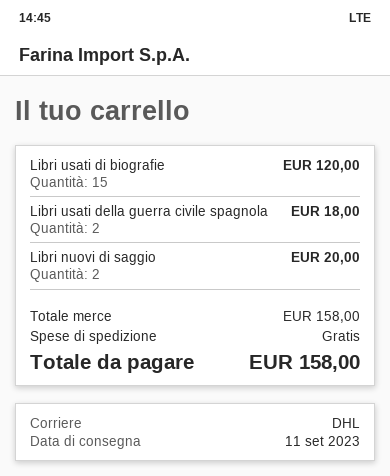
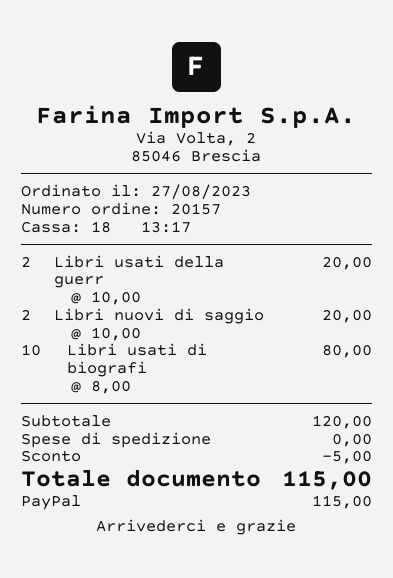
Libri usati di biografie: 15 for 120.00 -> 10 for 80.00
Libri usati della guerra civile spagnola: 2 for 18.00 -> 2 for 20.00
subtotal: 158.00 -> 120.00
discount: none -> 5.00
total: 158.00 -> 115.00

